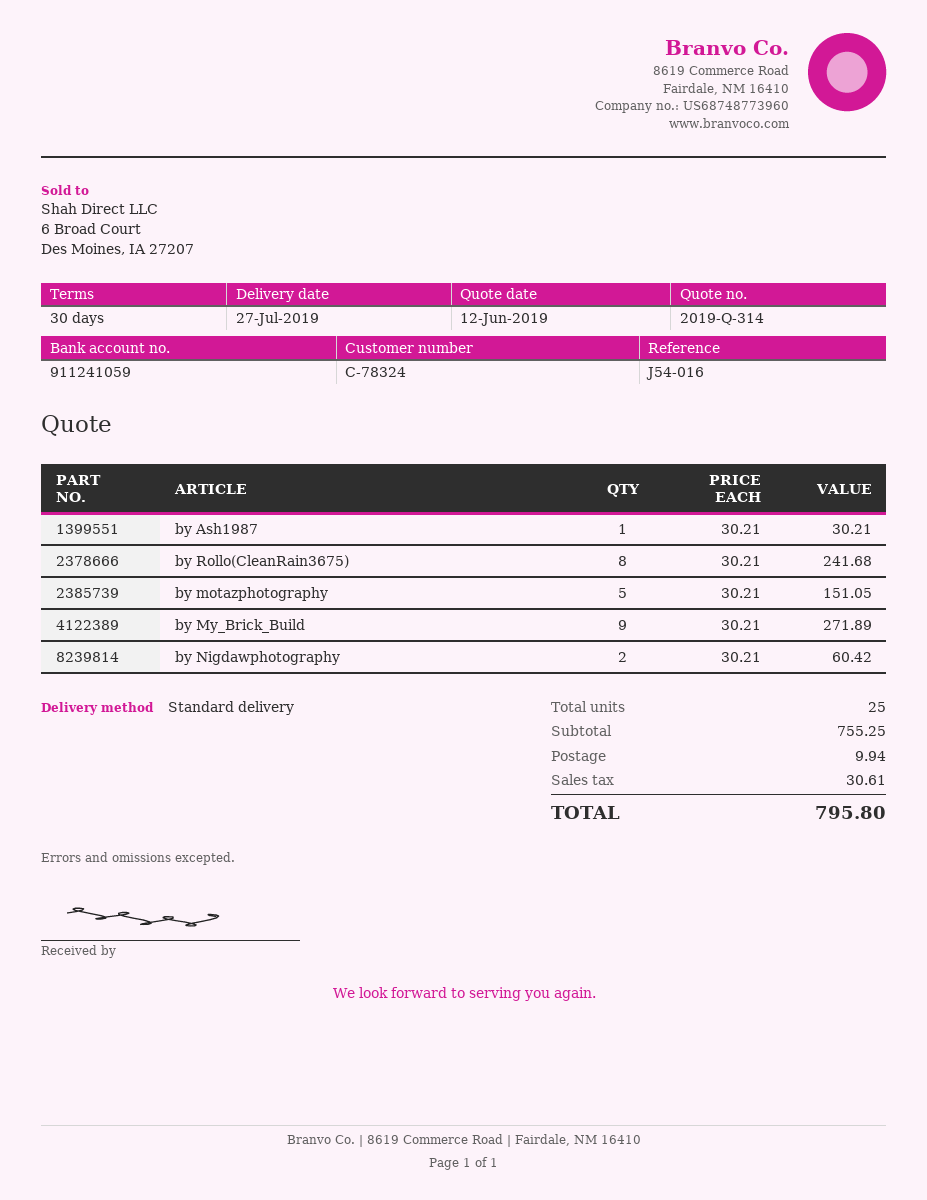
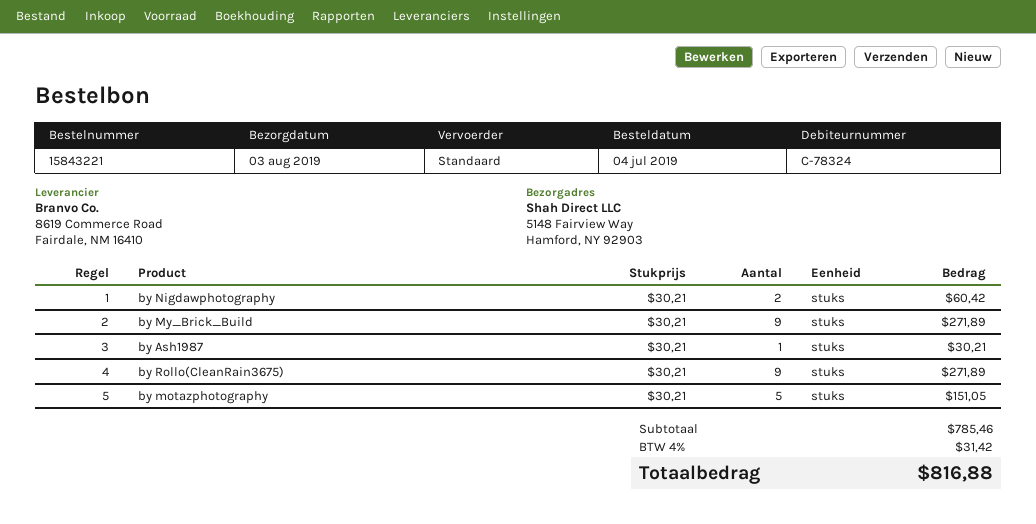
delivery date: 2019-07-27 -> 2019-08-03
by Rollo(CleanRain3675): 8 x 30.21 = 241.68 -> 9 x 30.21 = 271.89
subtotal: 755.25 -> 785.46
shipping: 9.94 -> none
tax: 30.61 -> 31.42
total: 795.80 -> 816.88

